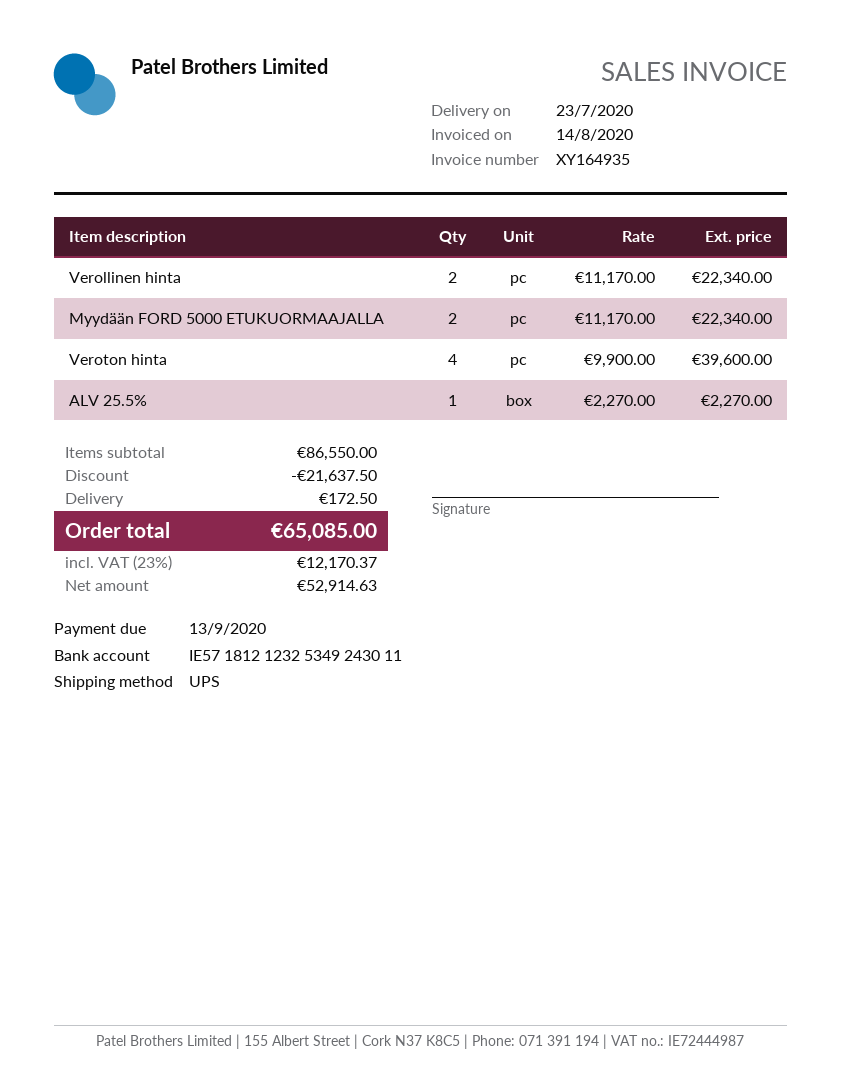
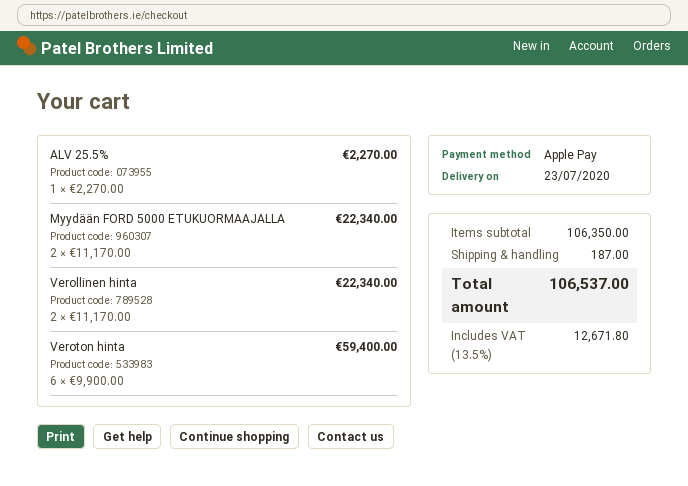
Veroton hinta: 4 x 9900.00 = 39600.00 -> 6 x 9900.00 = 59400.00
subtotal: 86550.00 -> 106350.00
discount: 21637.50 -> none
shipping: 172.50 -> 187.00
tax: 23% = 12170.37 -> 13.5% = 12671.80
total: 65085.00 -> 106537.00

